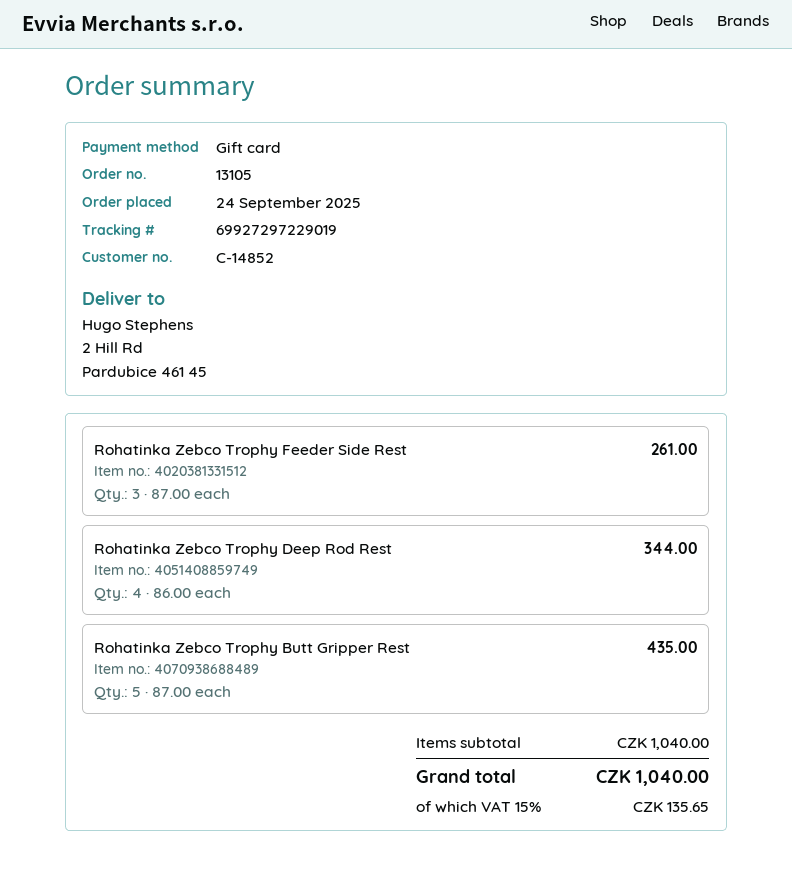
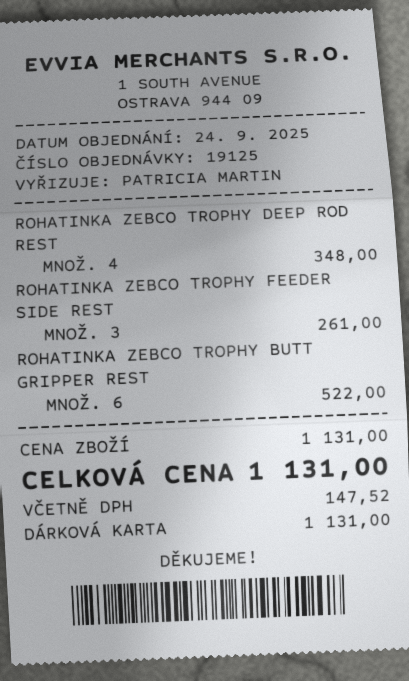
order number: 13105 -> 19125
Rohatinka Zebco Trophy Deep Rod Rest: 4 for 344.00 -> 4 for 348.00
Rohatinka Zebco Trophy Butt Gripper Rest: 5 for 435.00 -> 6 for 522.00
subtotal: 1040.00 -> 1131.00
tax: 135.65 -> 147.52
total: 1040.00 -> 1131.00

